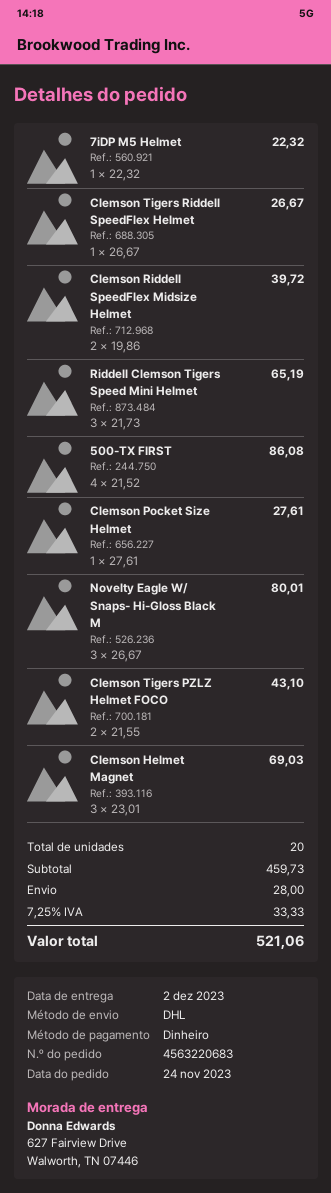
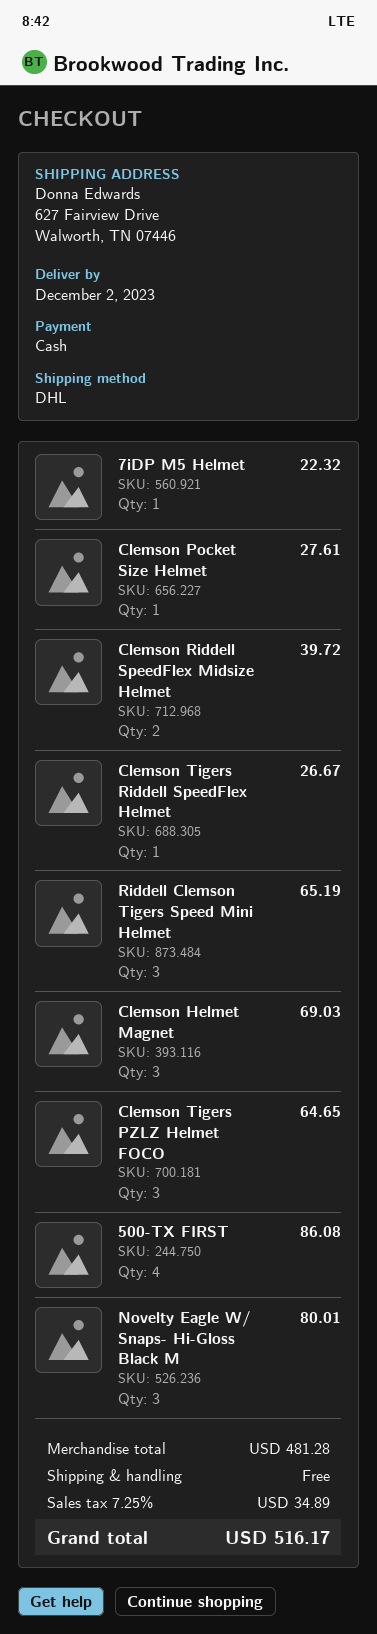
Clemson Tigers PZLZ Helmet FOCO: 2 for 43.10 -> 3 for 64.65
subtotal: 459.73 -> 481.28
shipping: 28.00 -> 0.00
tax: 7.25% = 33.33 -> 7.25% = 34.89
total: 521.06 -> 516.17

